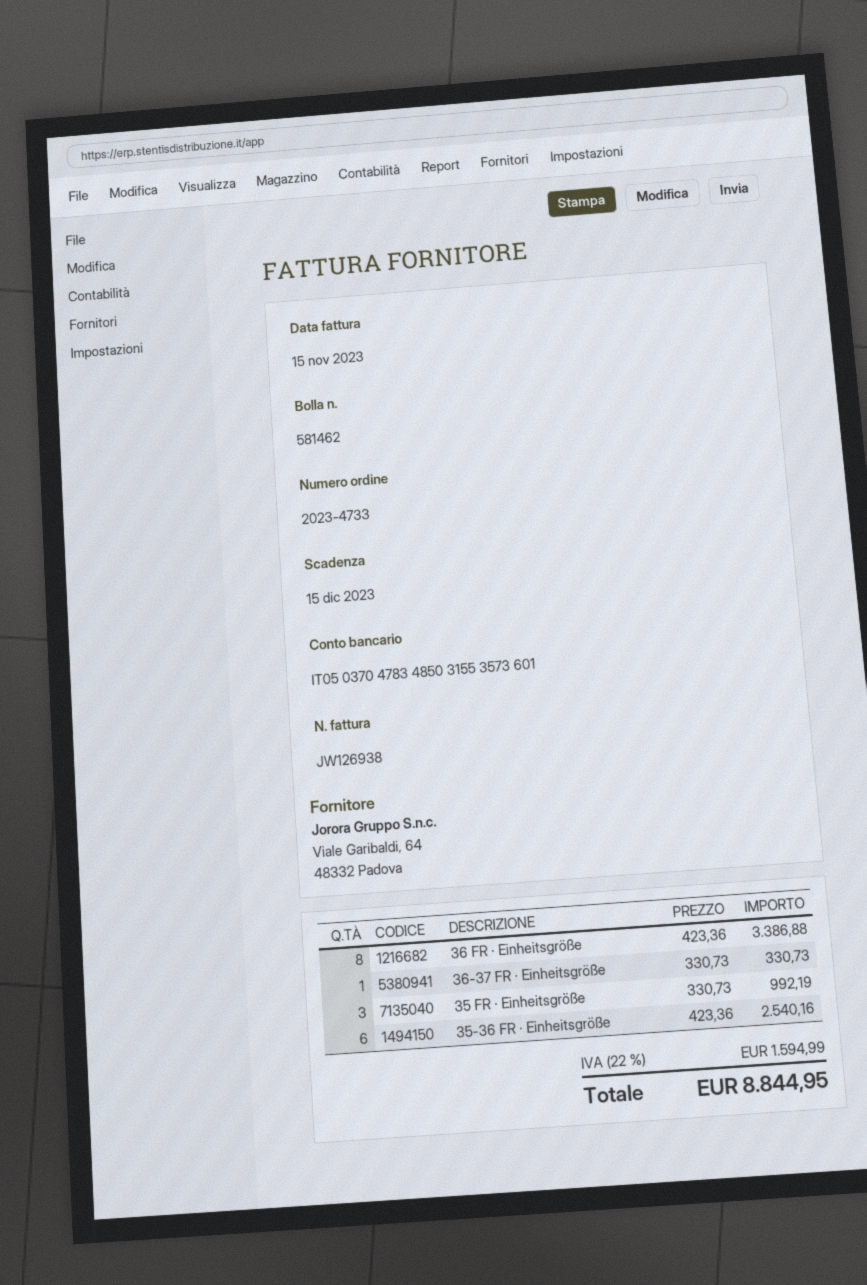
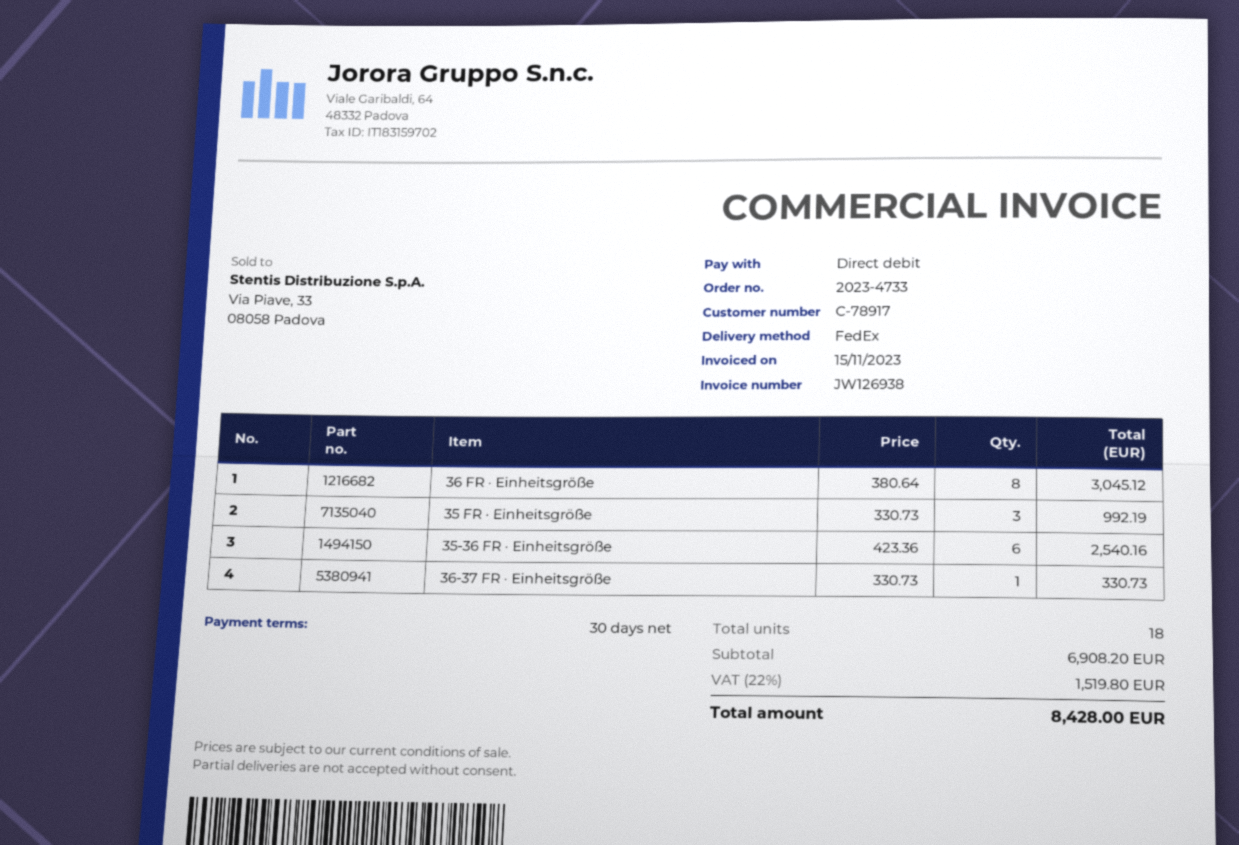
36 FR · Einheitsgröße: 8 x 423.36 = 3386.88 -> 8 x 380.64 = 3045.12
tax: 22% = 1594.99 -> 22% = 1519.80
total: 8844.95 -> 8428.00

